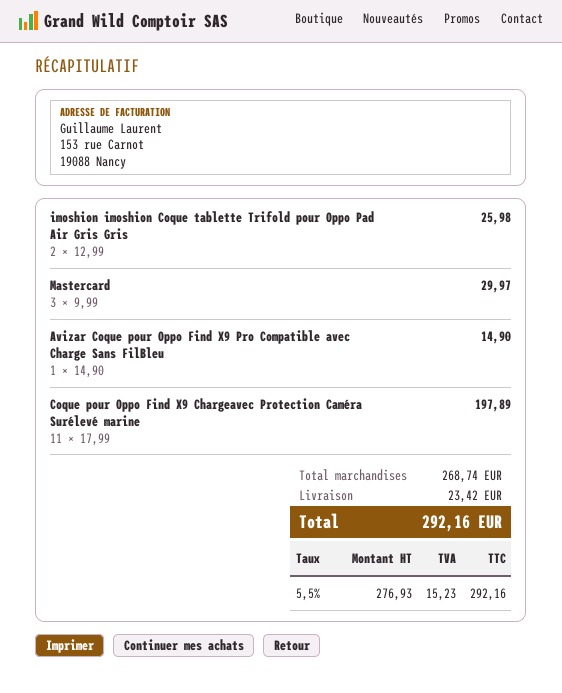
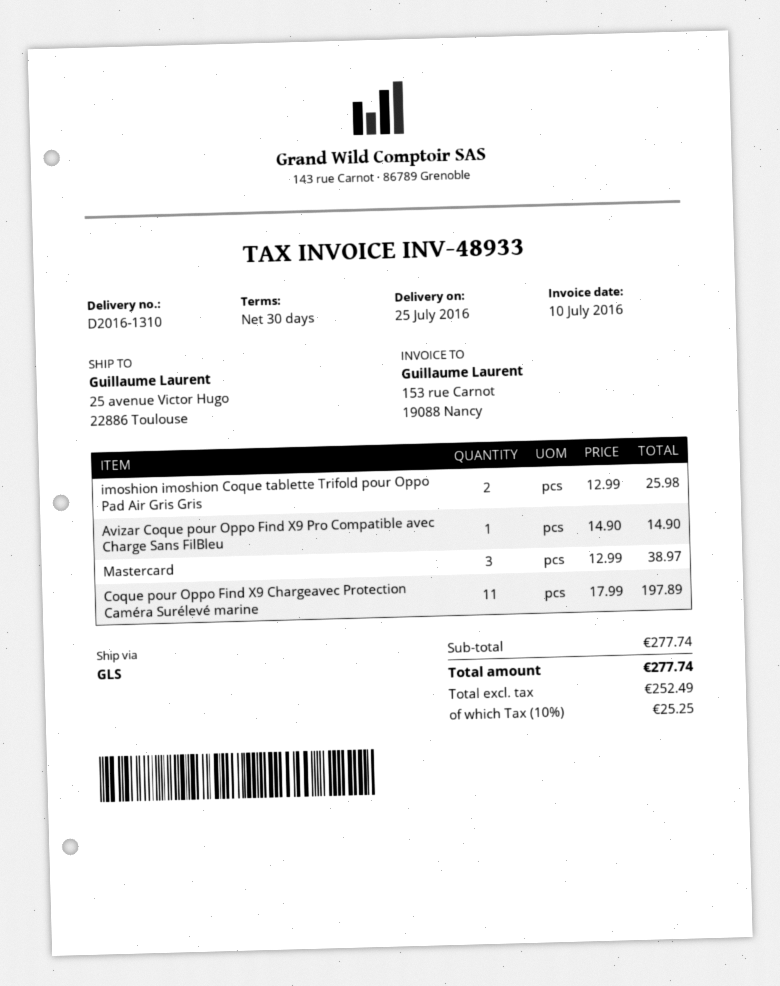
Mastercard: 3 x 9.99 = 29.97 -> 3 x 12.99 = 38.97
subtotal: 268.74 -> 277.74
shipping: 23.42 -> none
net: 276.93 -> 252.49
tax: 5.5% = 15.23 -> 10% = 25.25
total: 292.16 -> 277.74

